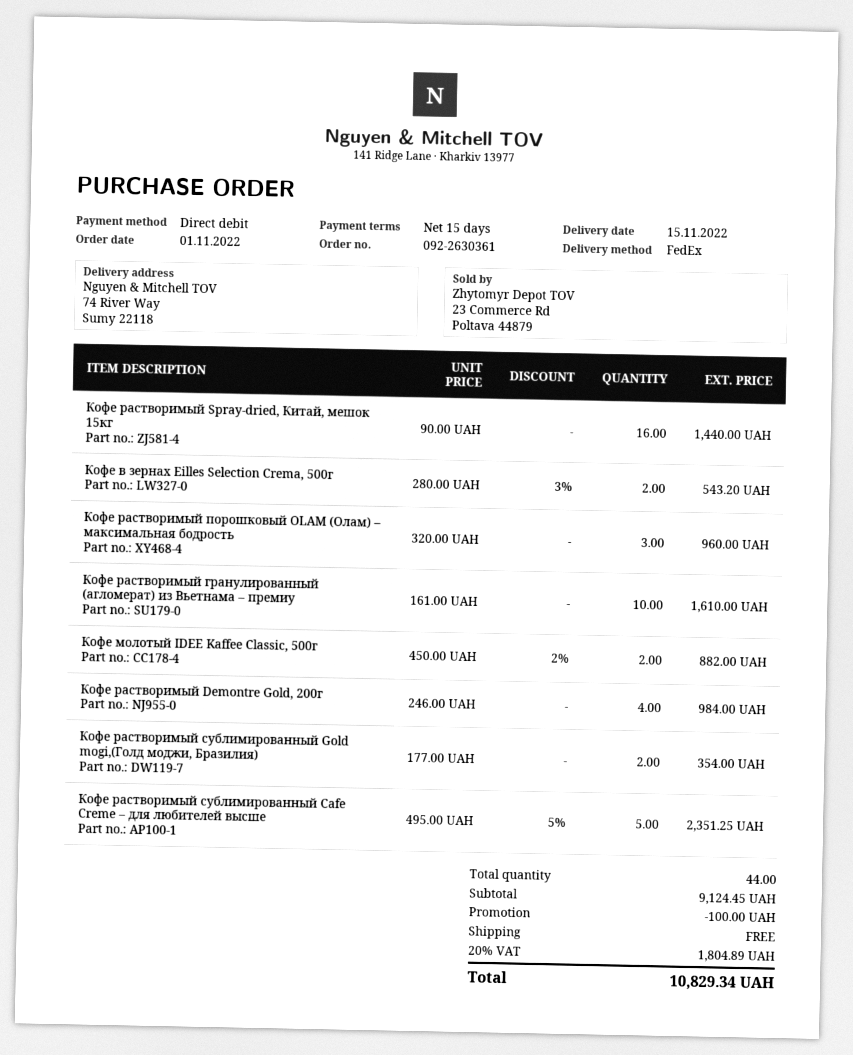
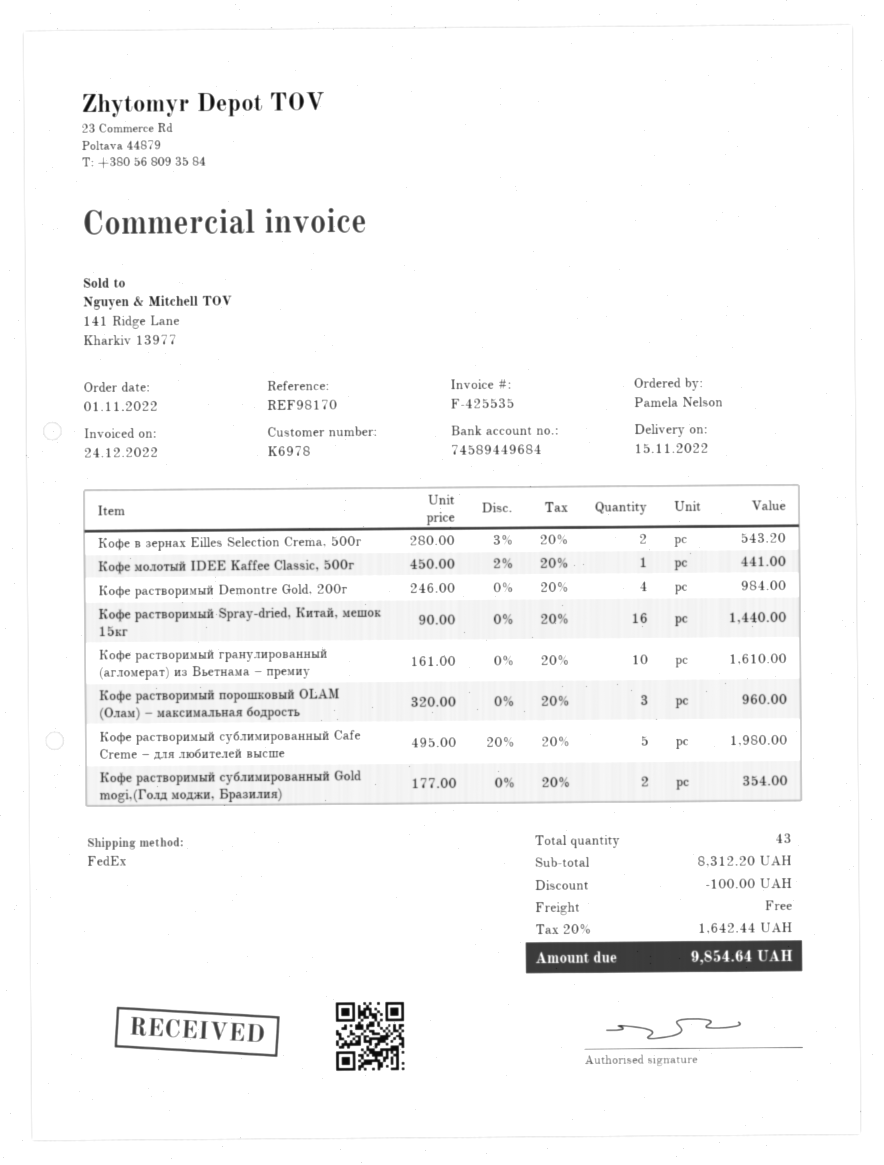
Кофе молотый IDEE Kaffee Classic, 500г: 2 x 450.00 - 2% = 882.00 -> 1 x 450.00 - 2% = 441.00
Кофе растворимый сублимированный Cafe Creme – для любителей высше: 5 x 495.00 - 5% = 2351.25 -> 5 x 495.00 - 20% = 1980.00
total quantity: 44 -> 43
subtotal: 9124.45 -> 8312.20
tax: 20% = 1804.89 -> 20% = 1642.44
total: 10829.34 -> 9854.64

